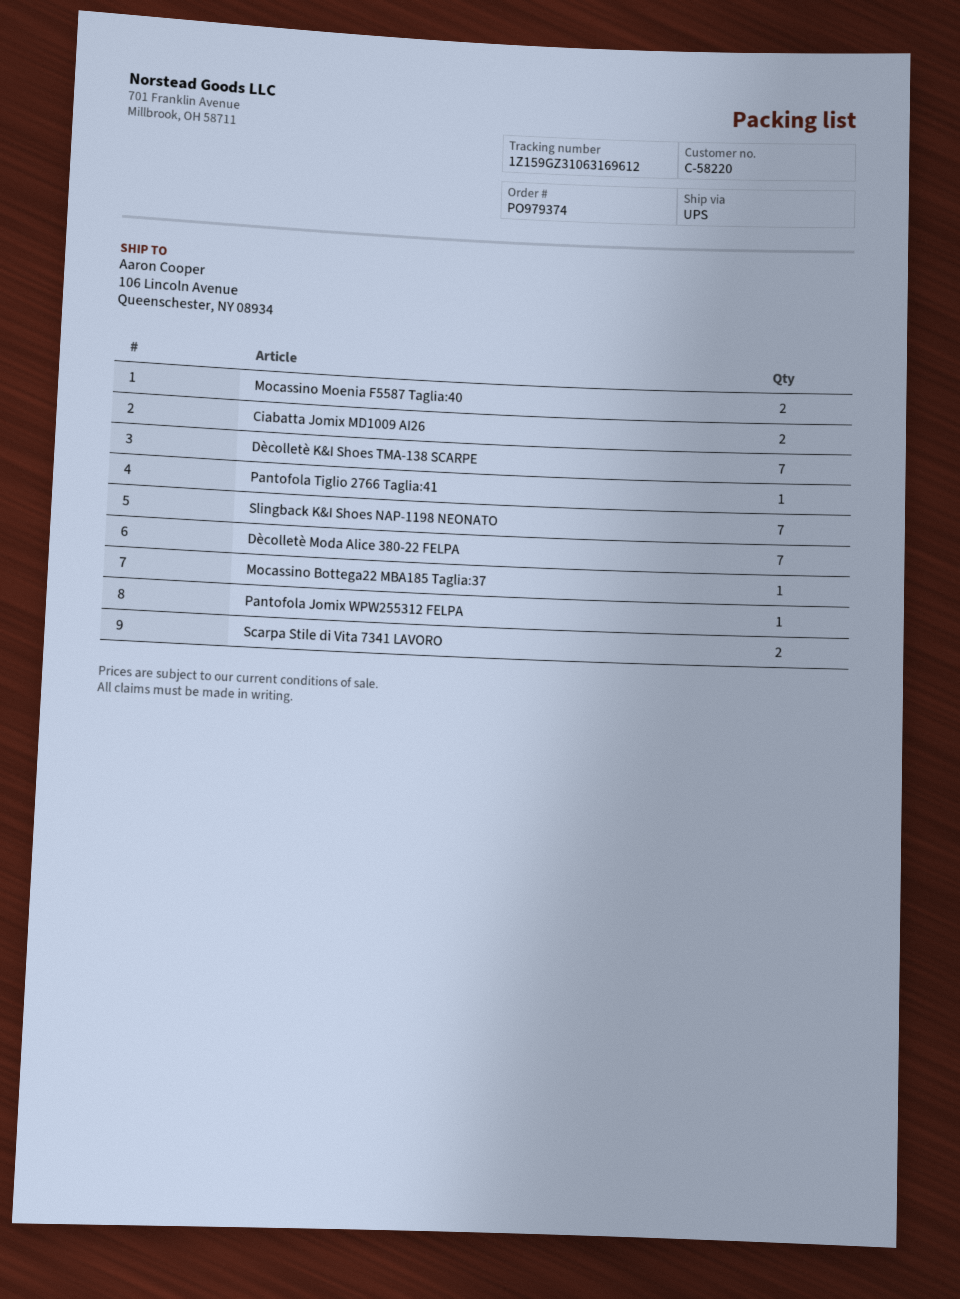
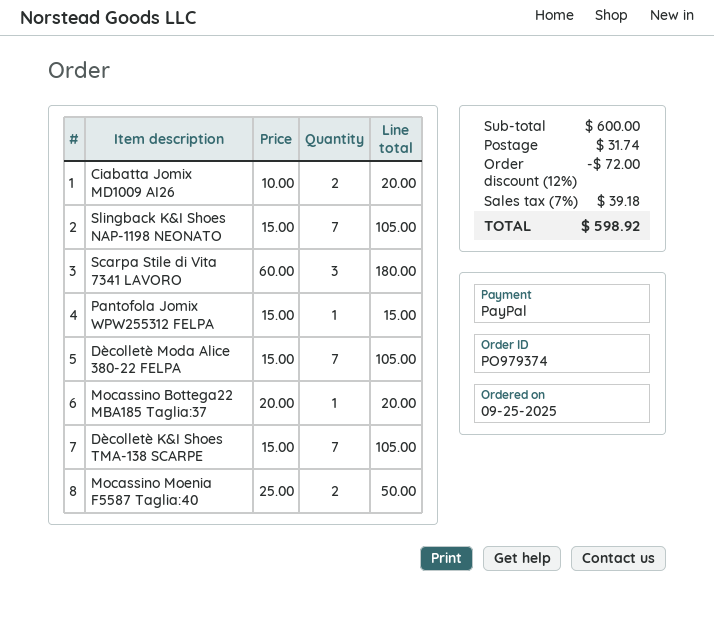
Pantofola Tiglio 2766 Taglia:41: 1 -> none
Scarpa Stile di Vita 7341 LAVORO: 2 -> 3

